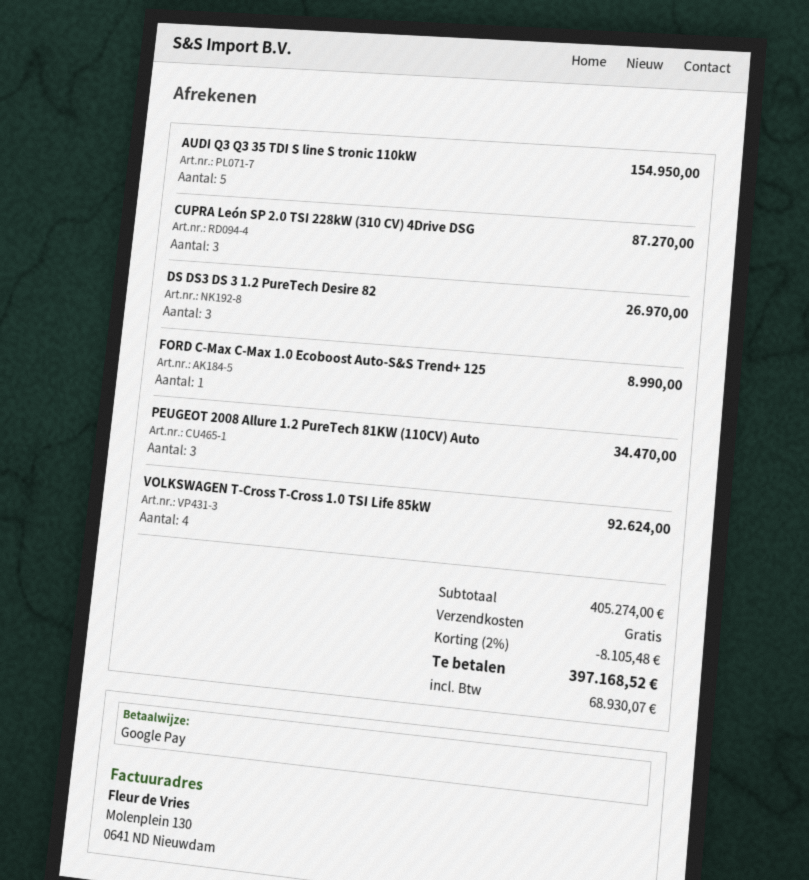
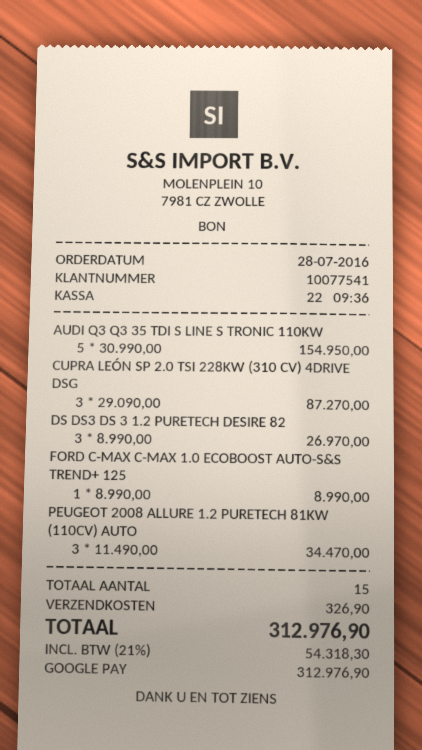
VOLKSWAGEN T-Cross T-Cross 1.0 TSI Life 85kW: 4 for 92624.00 -> none
discount: 2% = 8105.48 -> none
shipping: 0.00 -> 326.90
tax: 68930.07 -> 54318.30
total: 397168.52 -> 312976.90

